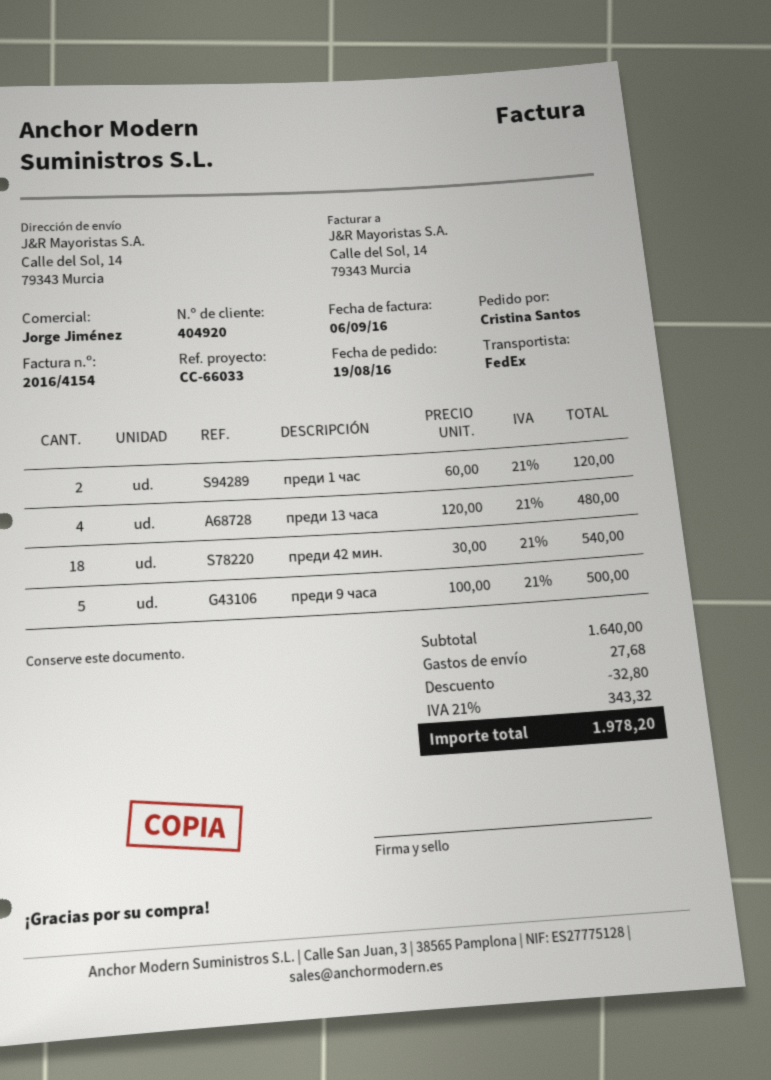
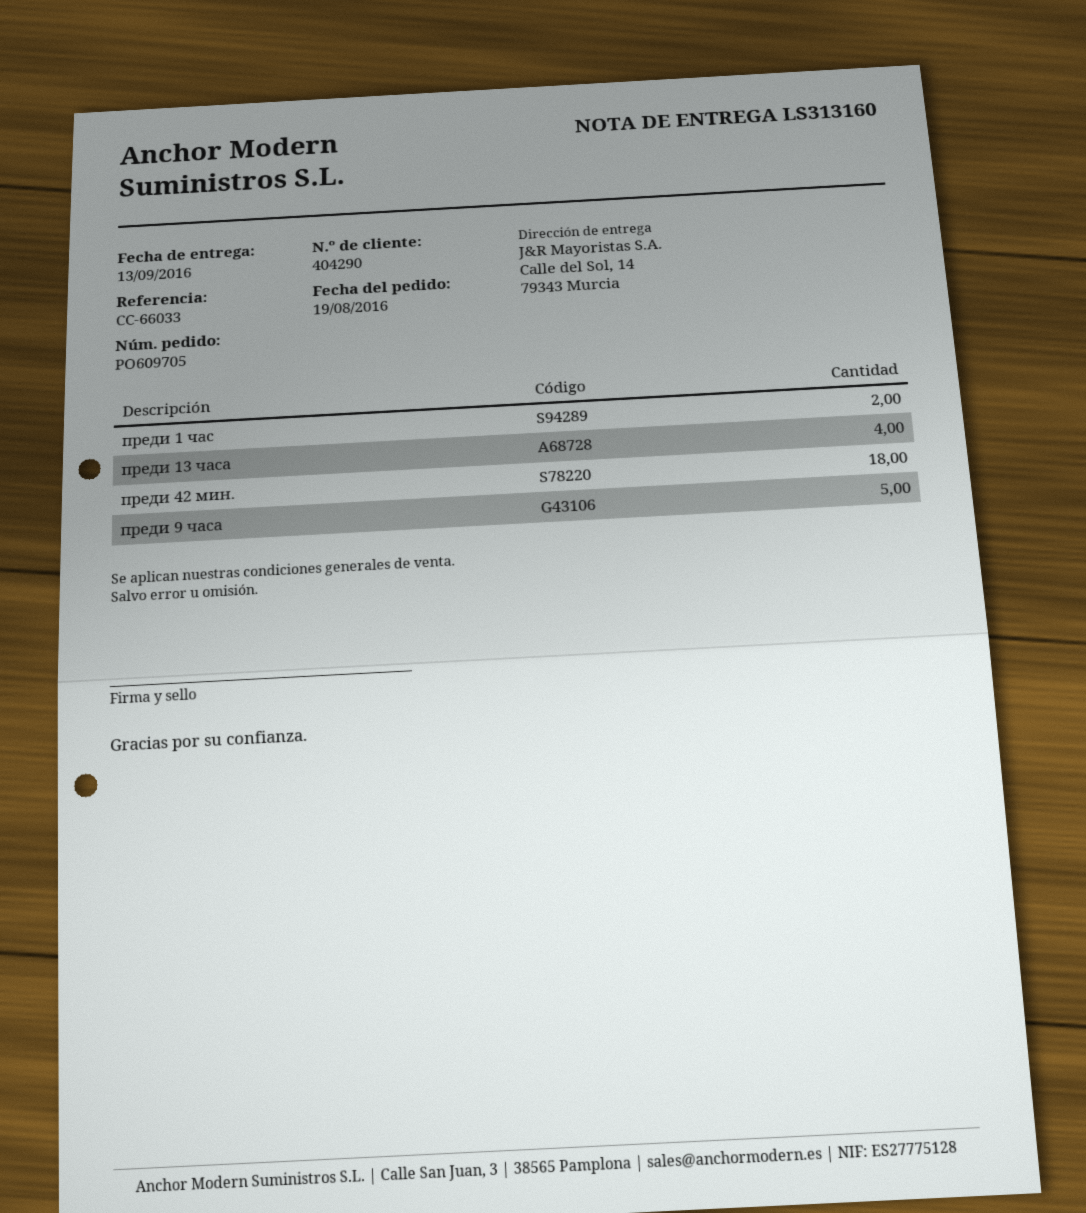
customer number: 404920 -> 404290

